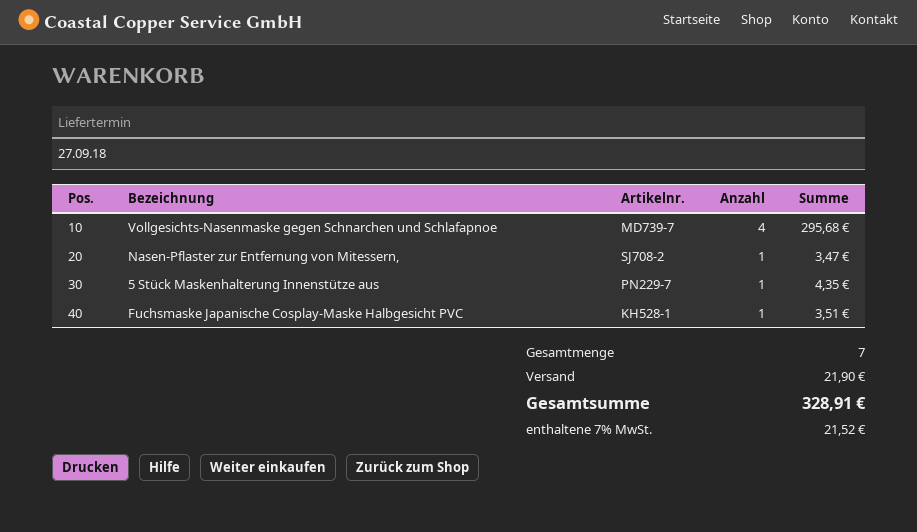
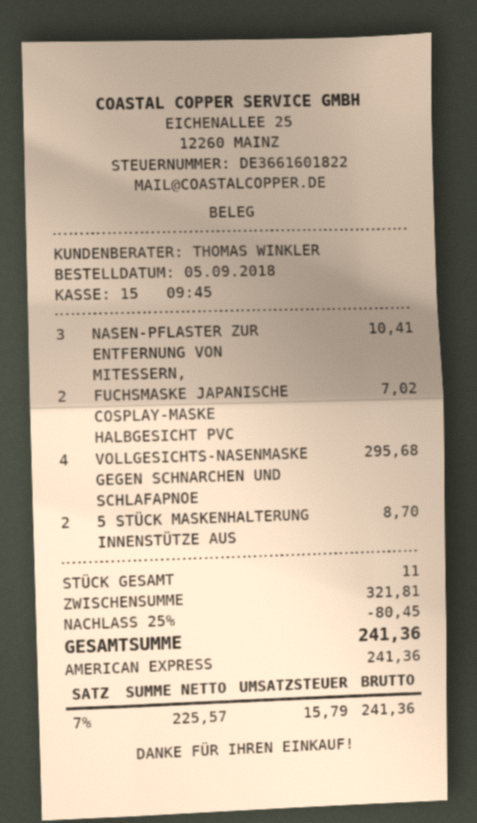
Nasen-Pflaster zur Entfernung von Mitessern,: 1 for 3.47 -> 3 for 10.41
5 Stück Maskenhalterung Innenstütze aus: 1 for 4.35 -> 2 for 8.70
Fuchsmaske Japanische Cosplay-Maske Halbgesicht PVC: 1 for 3.51 -> 2 for 7.02
total quantity: 7 -> 11
discount: none -> 25% = 80.45
shipping: 21.90 -> none
tax: 7% = 21.52 -> 7% = 15.79
total: 328.91 -> 241.36

